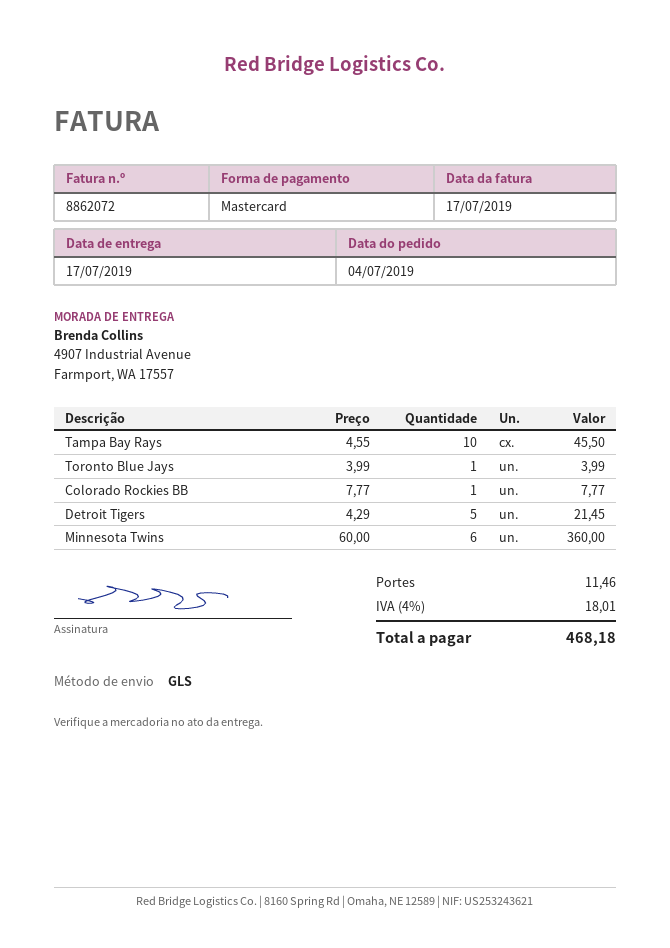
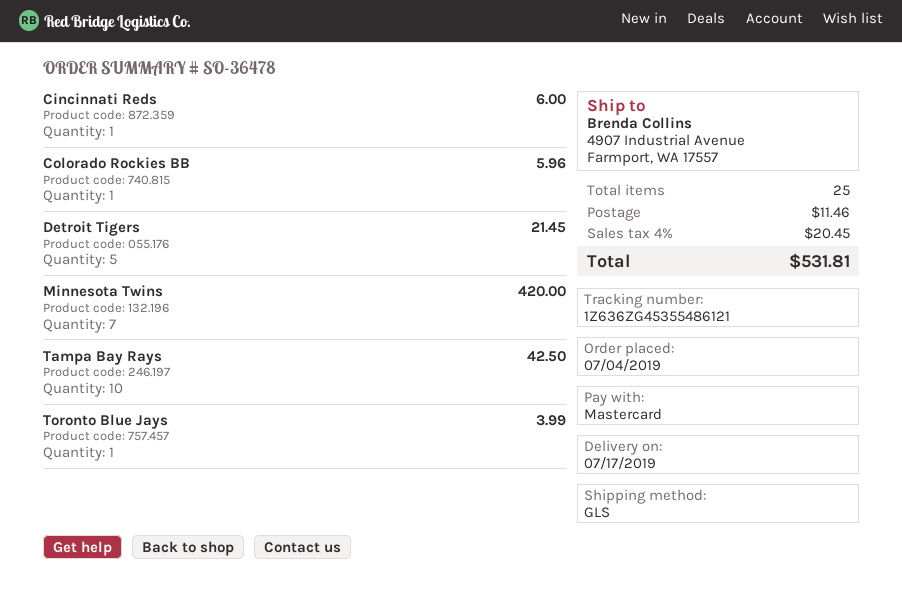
Tampa Bay Rays: 10 for 45.50 -> 10 for 42.50
Colorado Rockies BB: 1 for 7.77 -> 1 for 5.96
Minnesota Twins: 6 for 360.00 -> 7 for 420.00
Cincinnati Reds: none -> 1 for 6.00
tax: 4% = 18.01 -> 4% = 20.45
total: 468.18 -> 531.81

